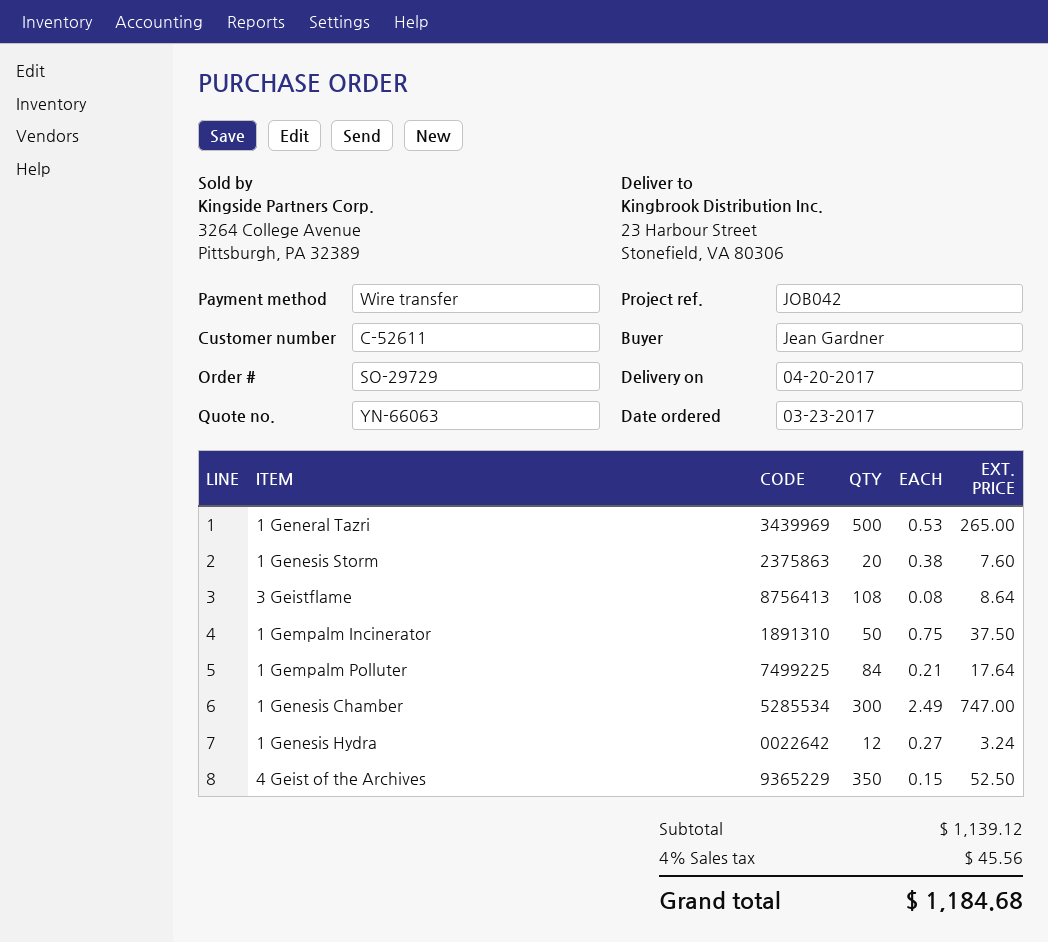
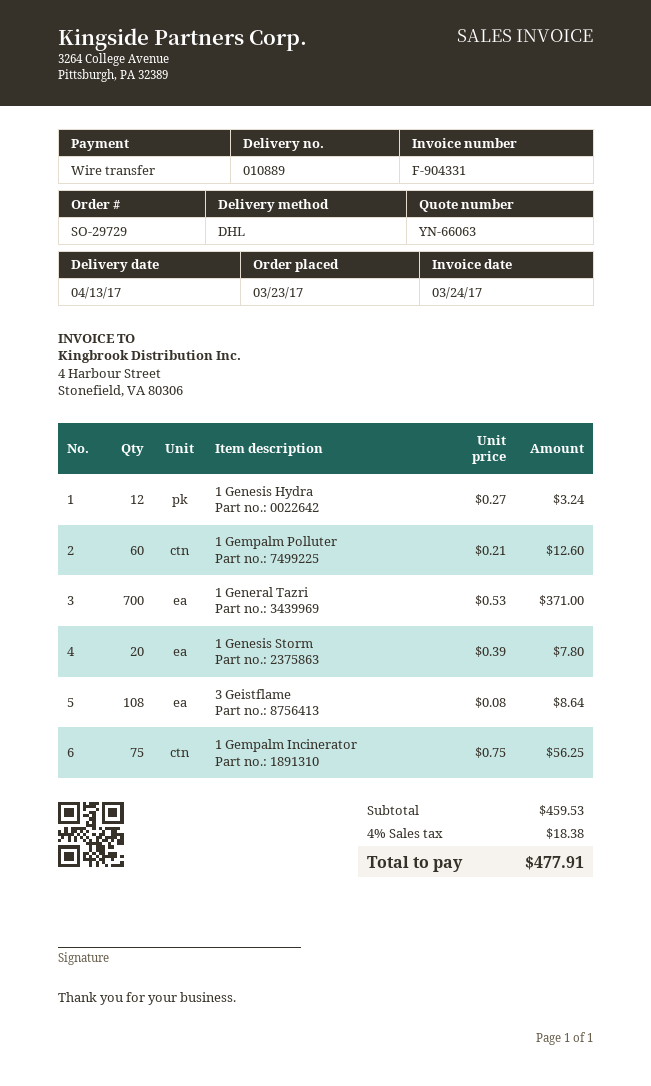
delivery date: 2017-04-20 -> 2017-04-13
1 General Tazri: 500 x 0.53 = 265.00 -> 700 x 0.53 = 371.00
1 Genesis Storm: 20 x 0.38 = 7.60 -> 20 x 0.39 = 7.80
1 Gempalm Incinerator: 50 x 0.75 = 37.50 -> 75 x 0.75 = 56.25
1 Gempalm Polluter: 84 x 0.21 = 17.64 -> 60 x 0.21 = 12.60
1 Genesis Chamber: 300 x 2.49 = 747.00 -> none
4 Geist of the Archives: 350 x 0.15 = 52.50 -> none
subtotal: 1139.12 -> 459.53
tax: 4% = 45.56 -> 4% = 18.38
total: 1184.68 -> 477.91

